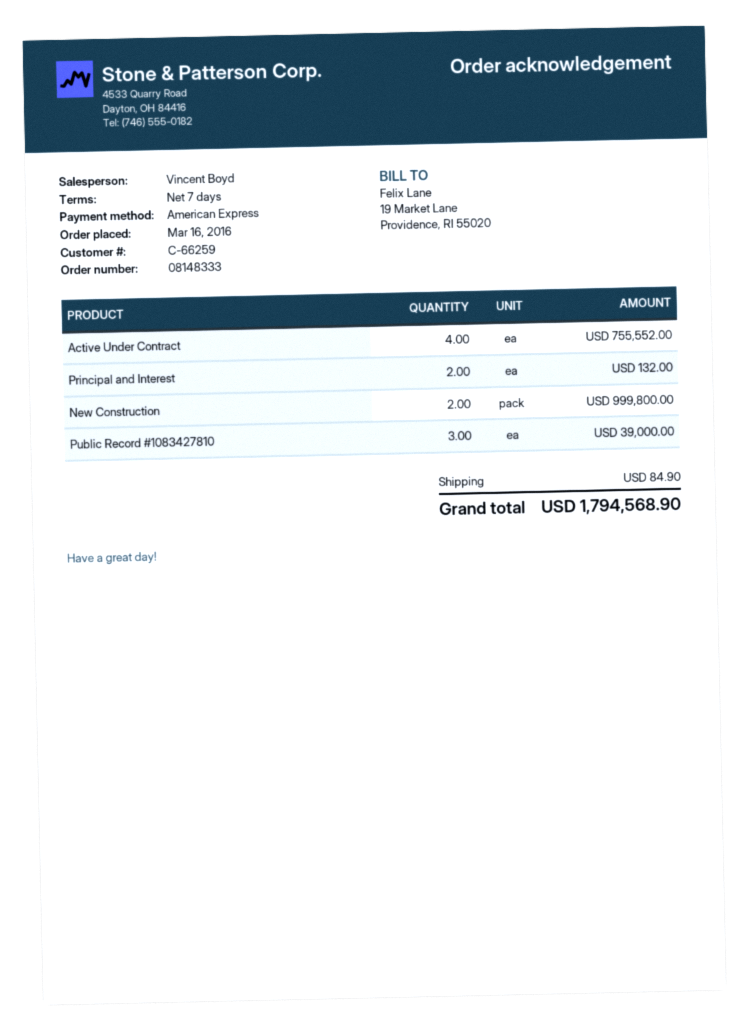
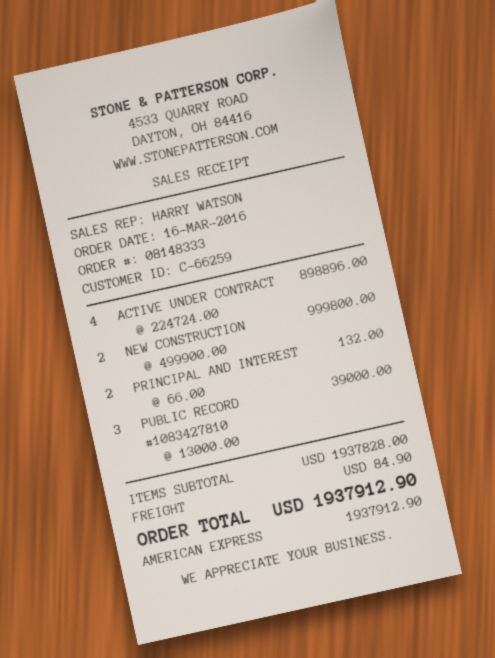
sales rep: Vincent Boyd -> HARRY WATSON
Active Under Contract: 4 for 755552.00 -> 4 for 898896.00
total: 1794568.90 -> 1937912.90

